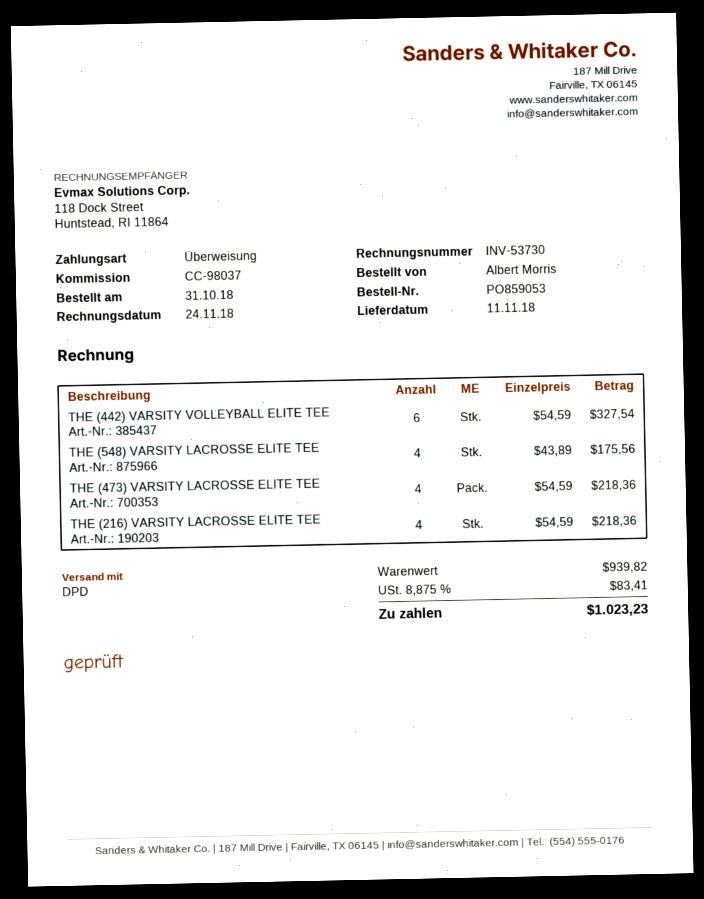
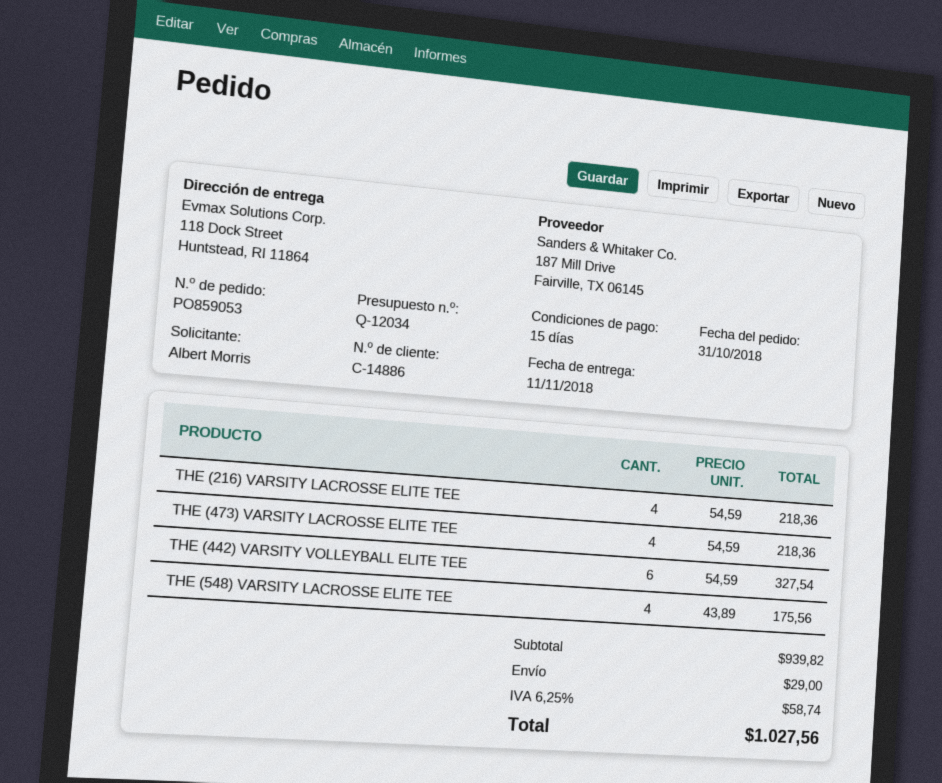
shipping: none -> 29.00
tax: 8.875% = 83.41 -> 6.25% = 58.74
total: 1023.23 -> 1027.56

